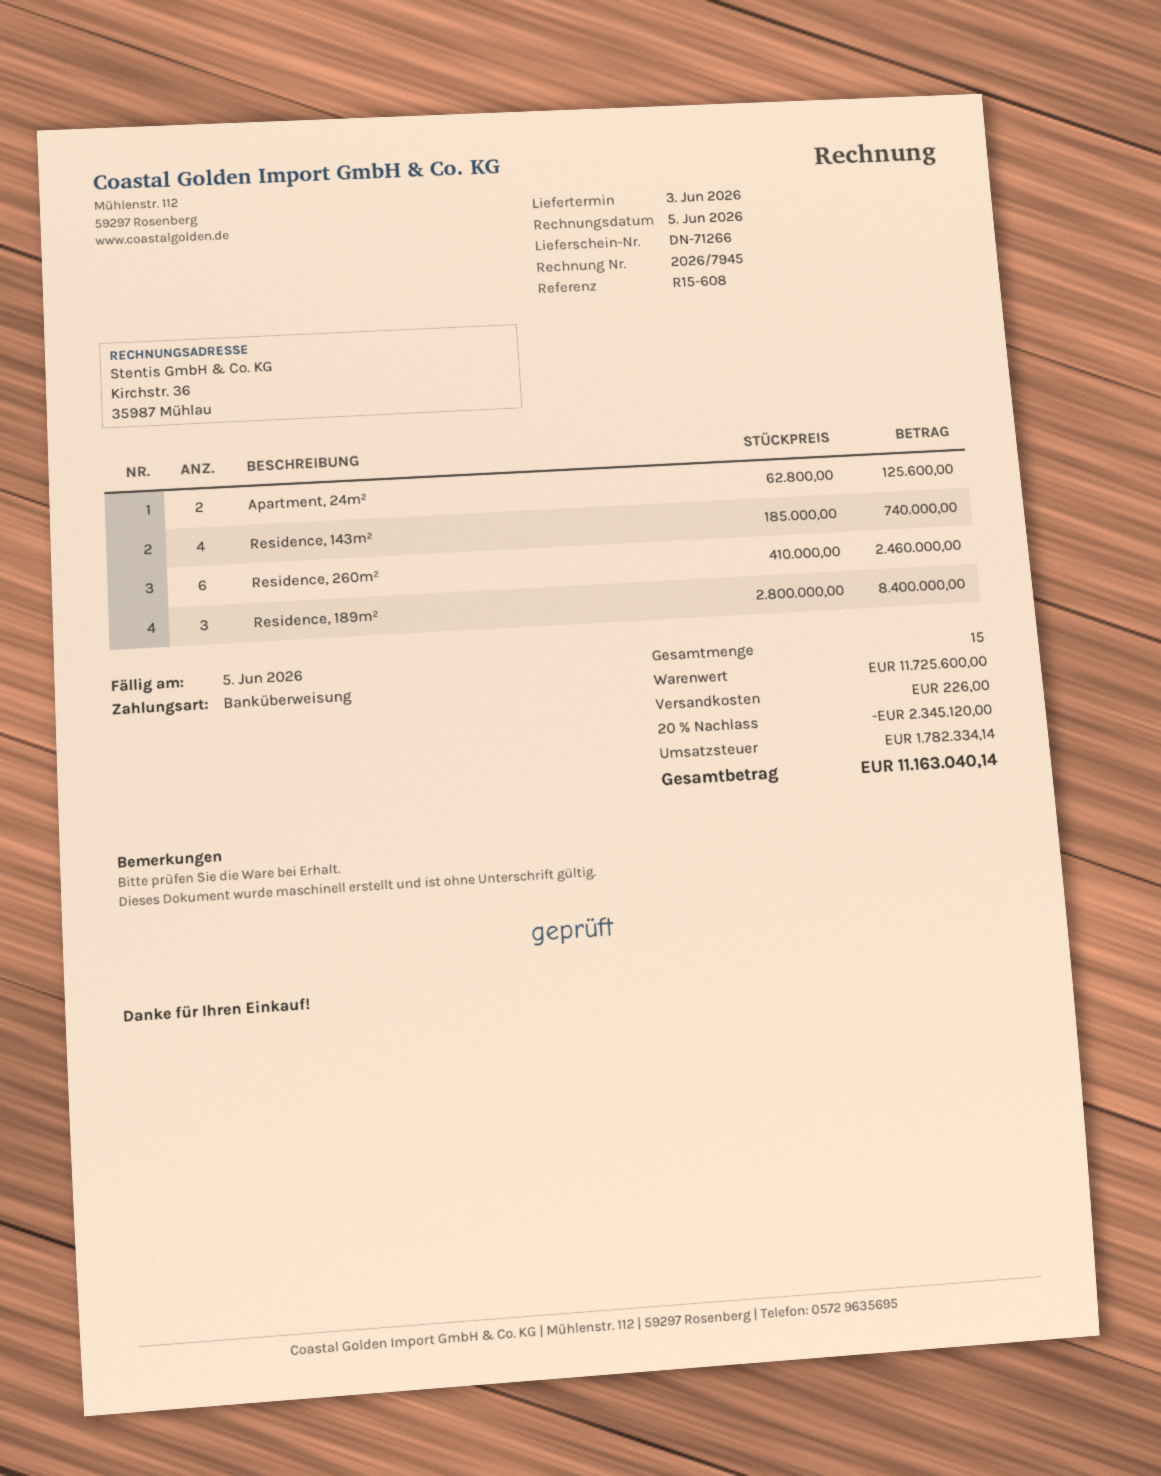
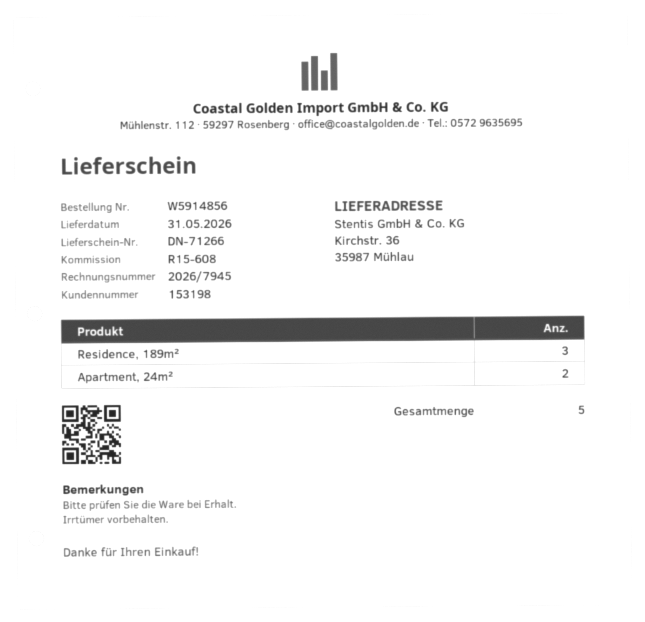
delivery date: 2026-06-03 -> 2026-05-31
Residence, 143m²: 4 -> none
Residence, 260m²: 6 -> none
total quantity: 15 -> 5

